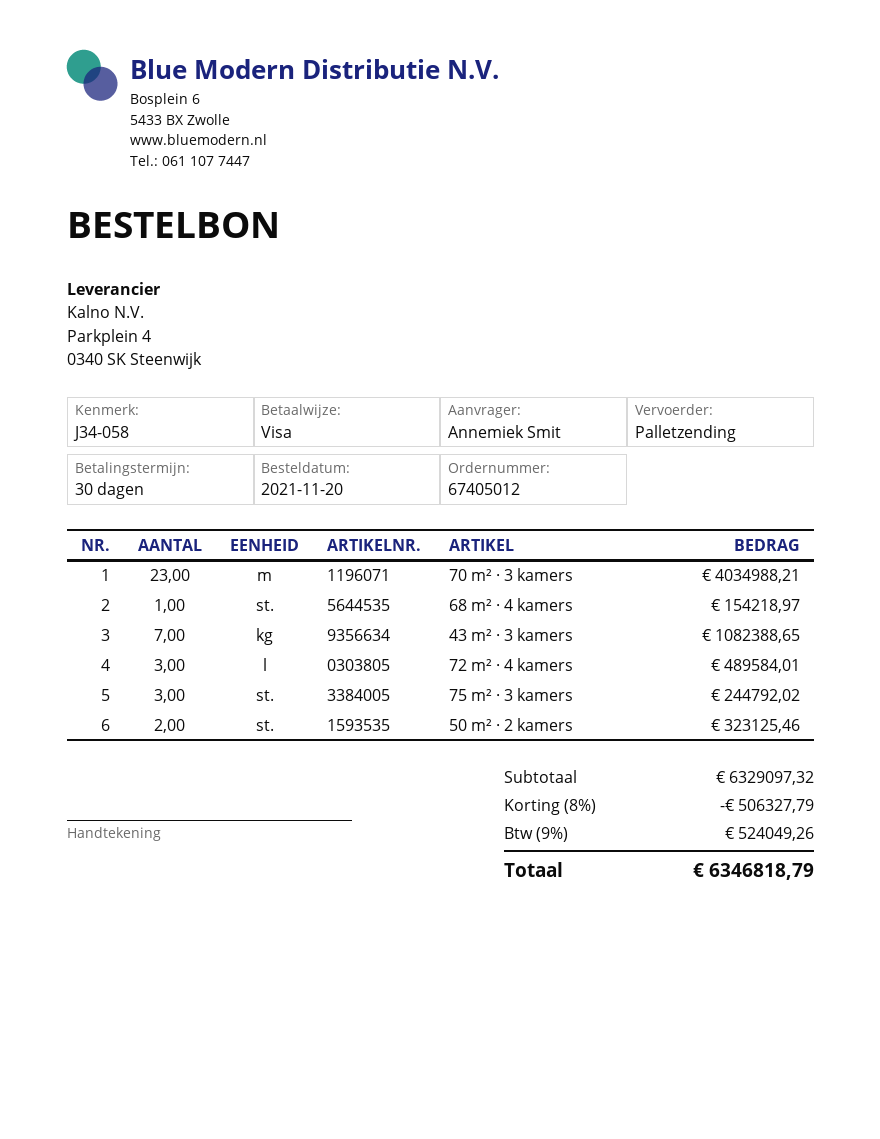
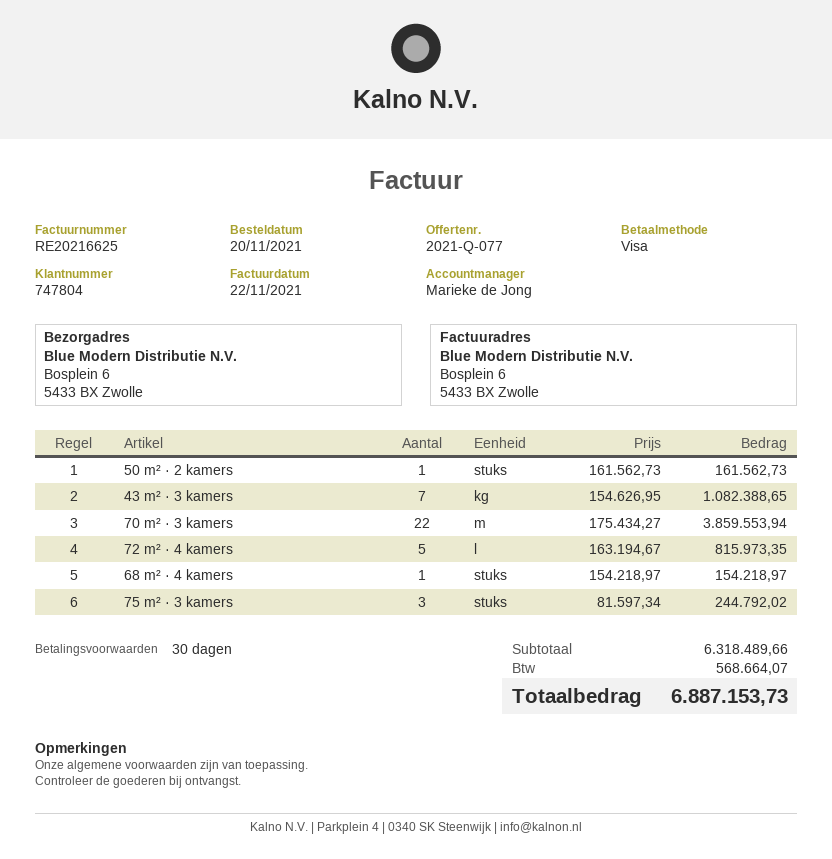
70 m² · 3 kamers: 23 for 4034988.21 -> 22 for 3859553.94
72 m² · 4 kamers: 3 for 489584.01 -> 5 for 815973.35
50 m² · 2 kamers: 2 for 323125.46 -> 1 for 161562.73
subtotal: 6329097.32 -> 6318489.66
discount: 8% = 506327.79 -> none
tax: 524049.26 -> 568664.07
total: 6346818.79 -> 6887153.73

